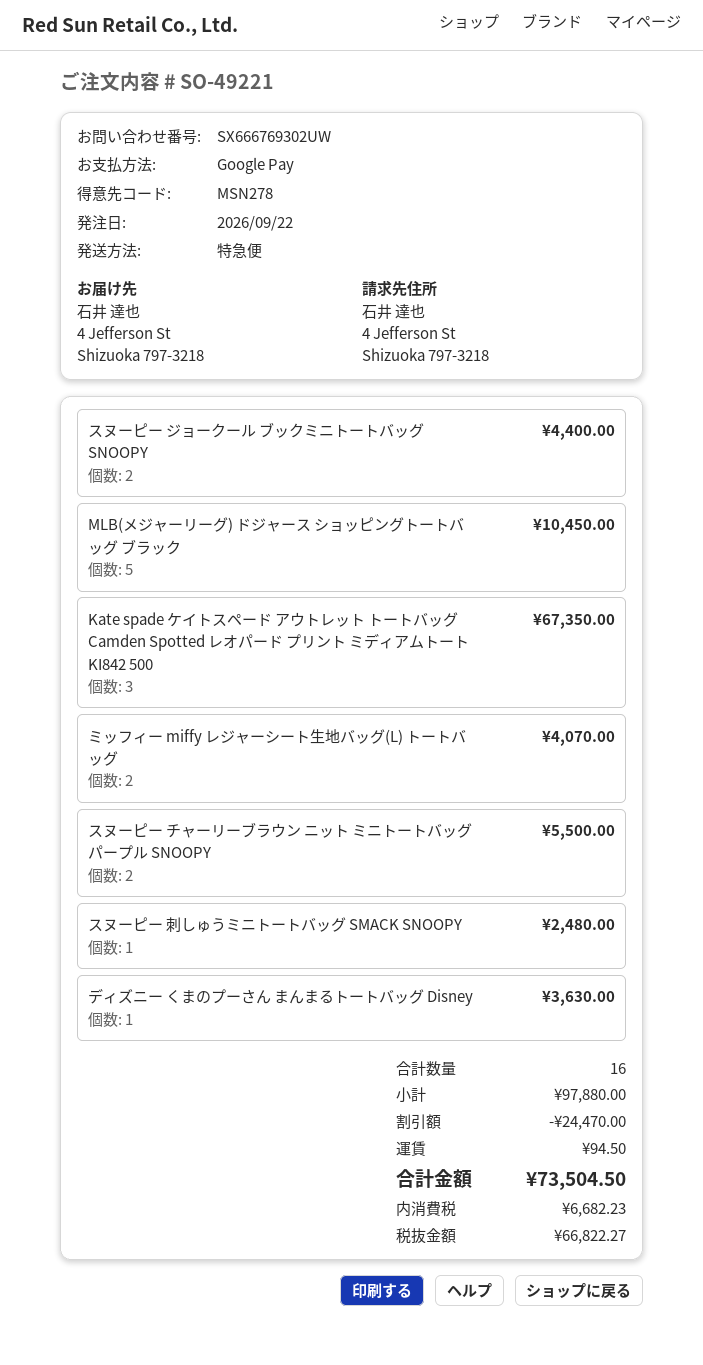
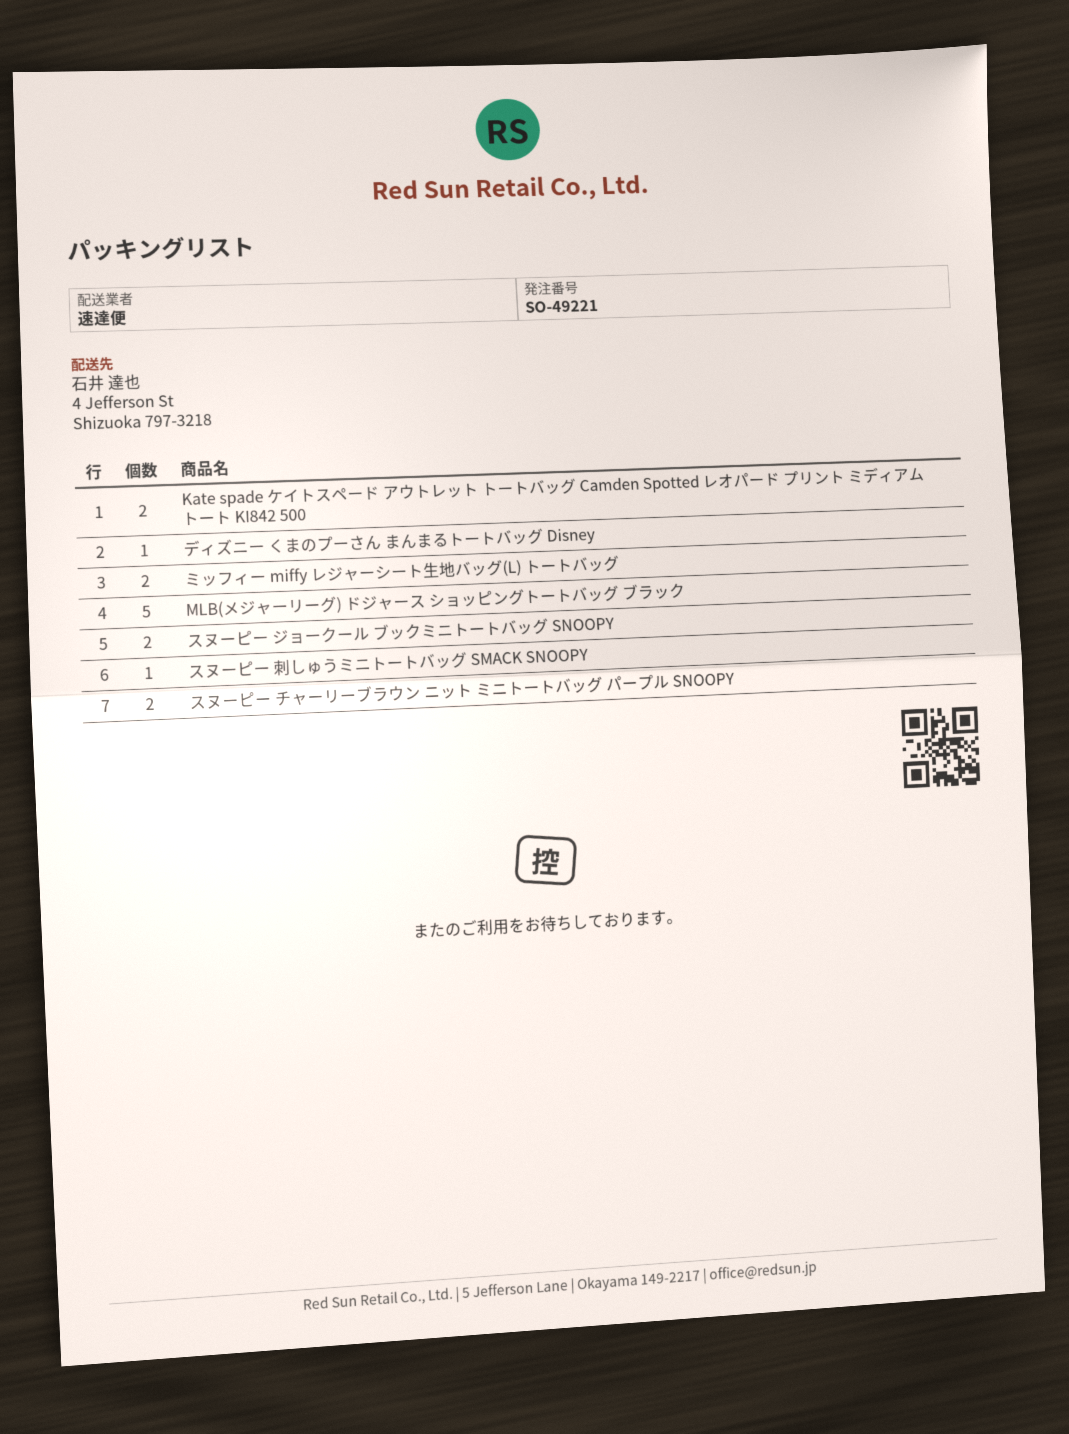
Kate spade ケイトスペード アウトレット トートバッグ Camden Spotted レオパード プリント ミディアムトート KI842 500: 3 -> 2

